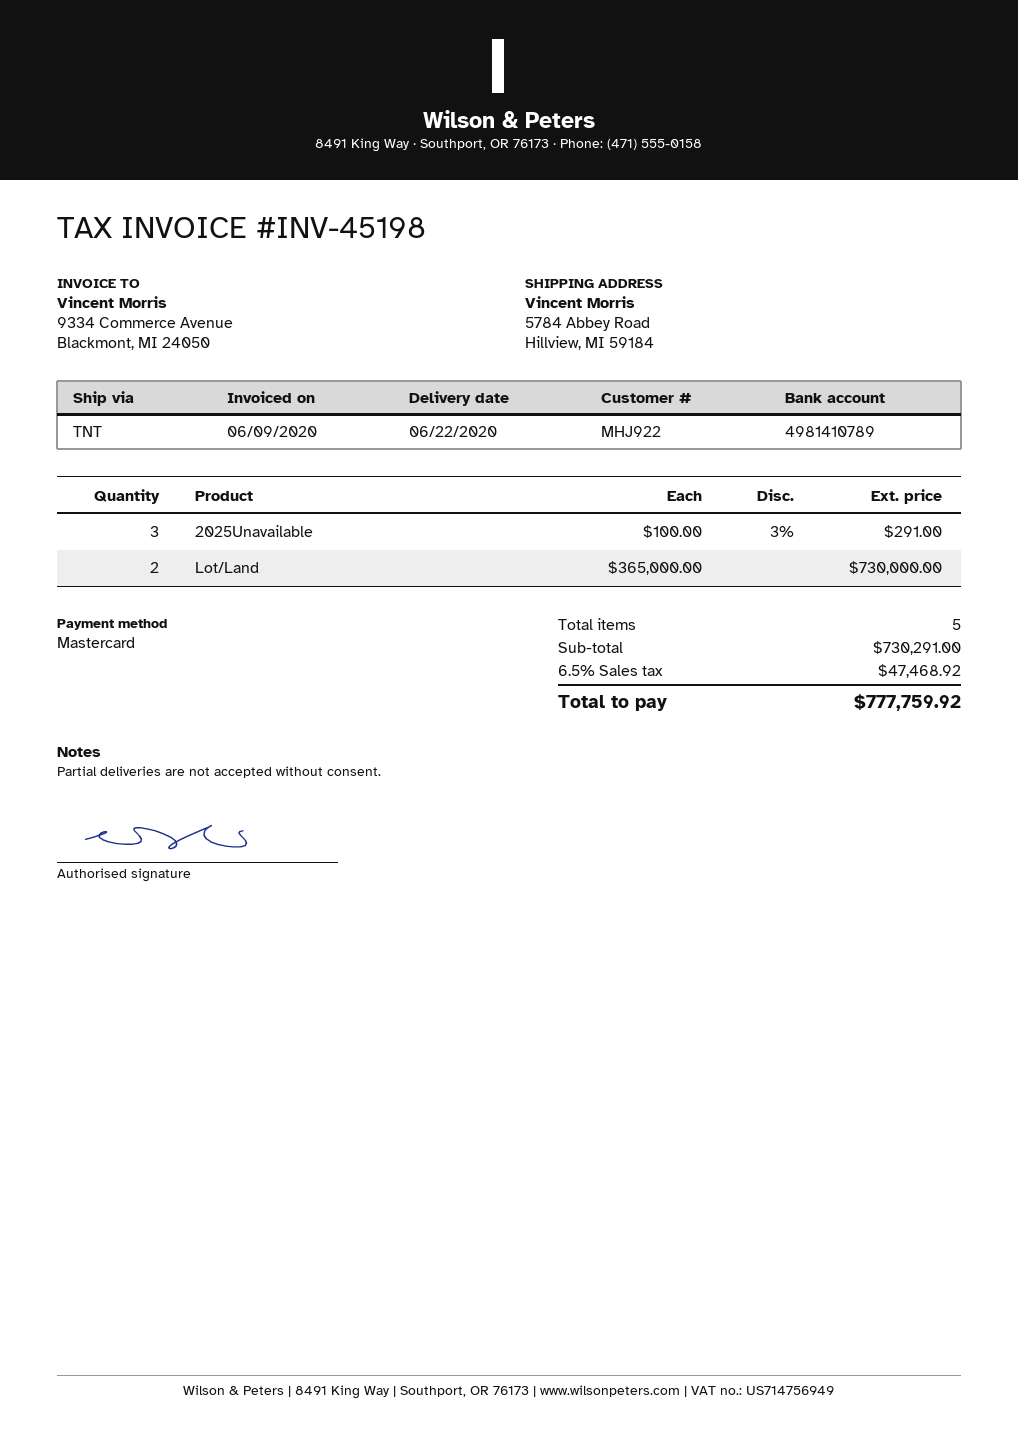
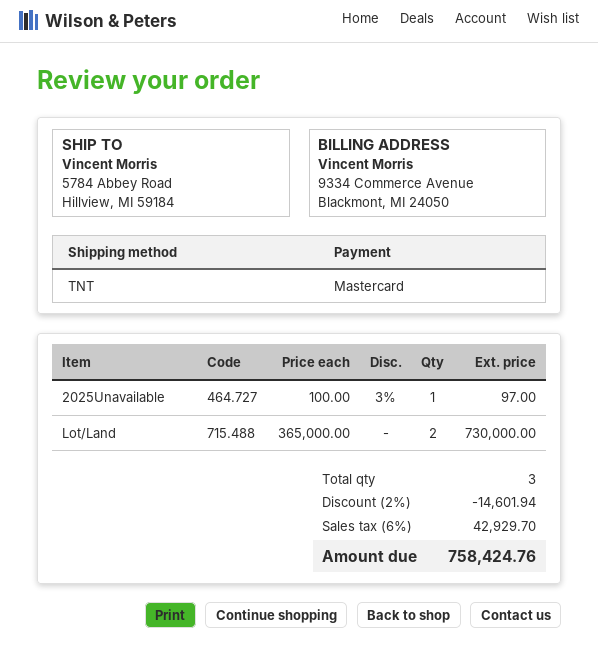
2025Unavailable: 3 x 100.00 - 3% = 291.00 -> 1 x 100.00 - 3% = 97.00
total quantity: 5 -> 3
discount: none -> 2% = 14601.94
tax: 6.5% = 47468.92 -> 6% = 42929.70
total: 777759.92 -> 758424.76

